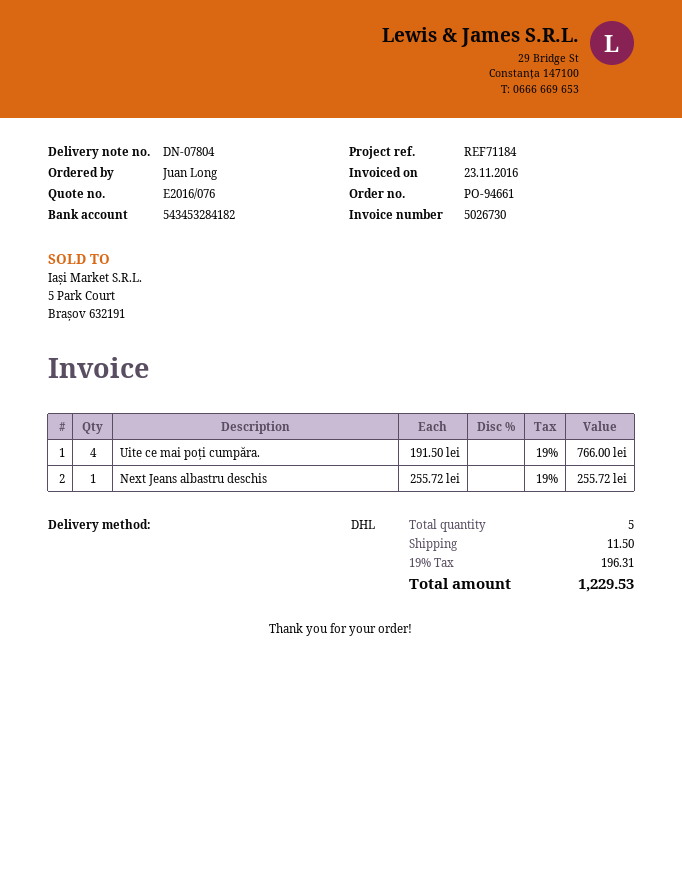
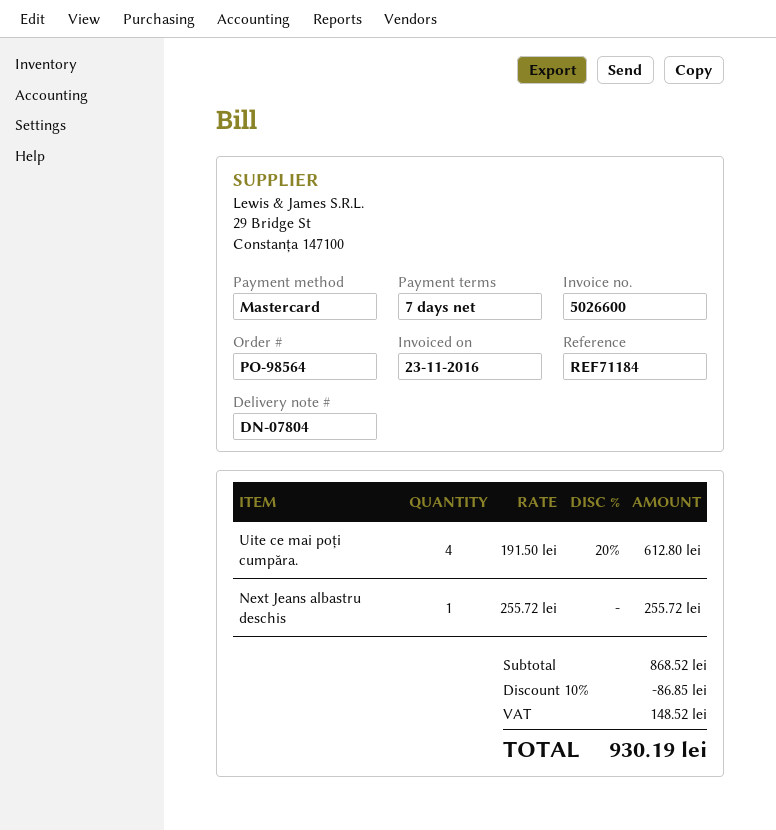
order number: PO-94661 -> PO-98564
invoice number: 5026730 -> 5026600
Uite ce mai poți cumpăra.: 4 x 191.50 = 766.00 -> 4 x 191.50 - 20% = 612.80
discount: none -> 10% = 86.85
shipping: 11.50 -> none
tax: 196.31 -> 148.52
total: 1229.53 -> 930.19

